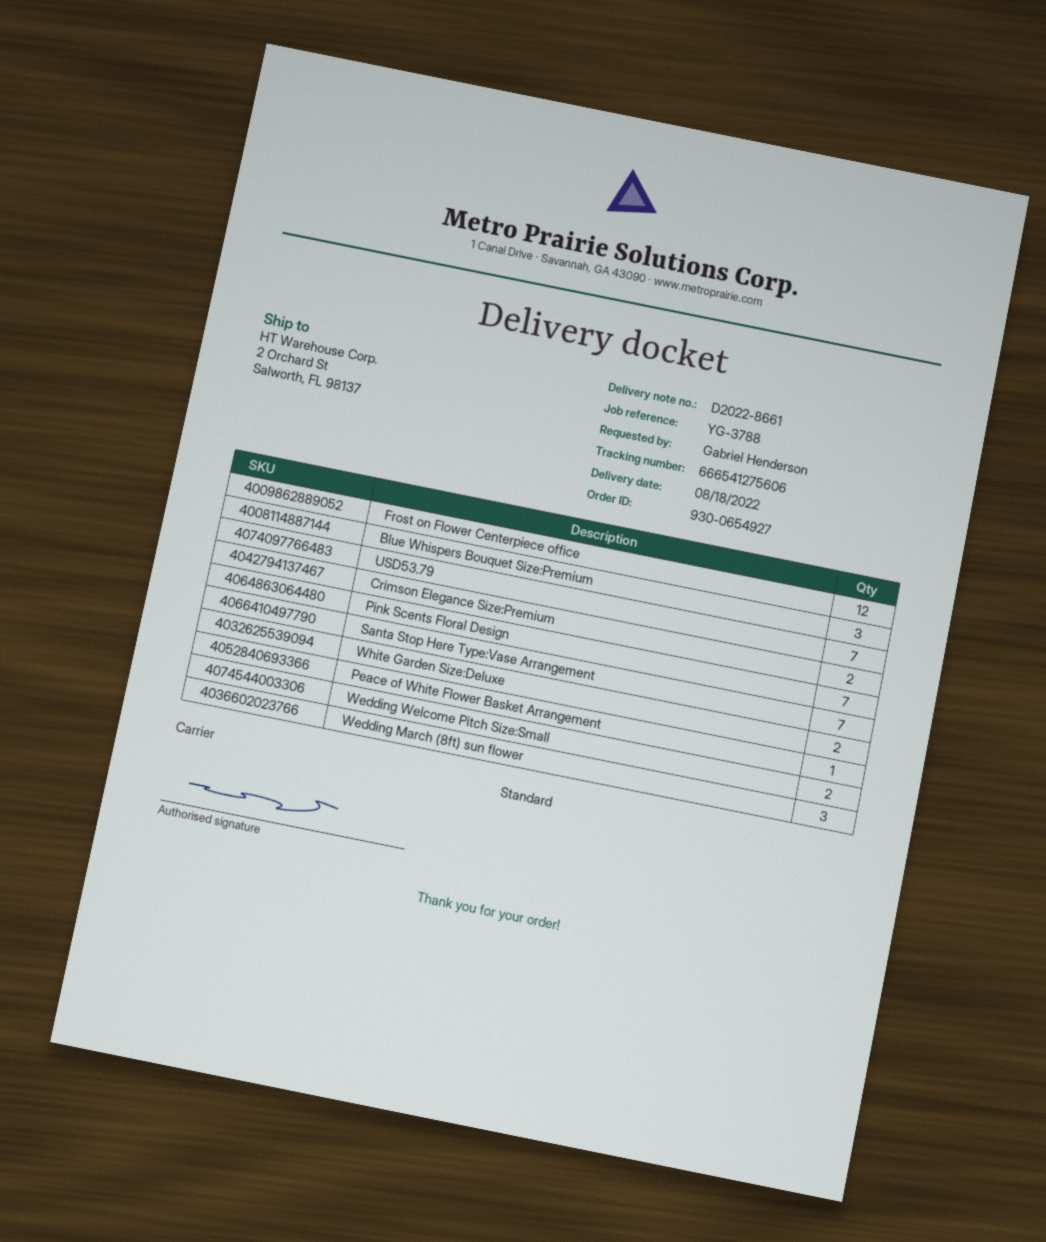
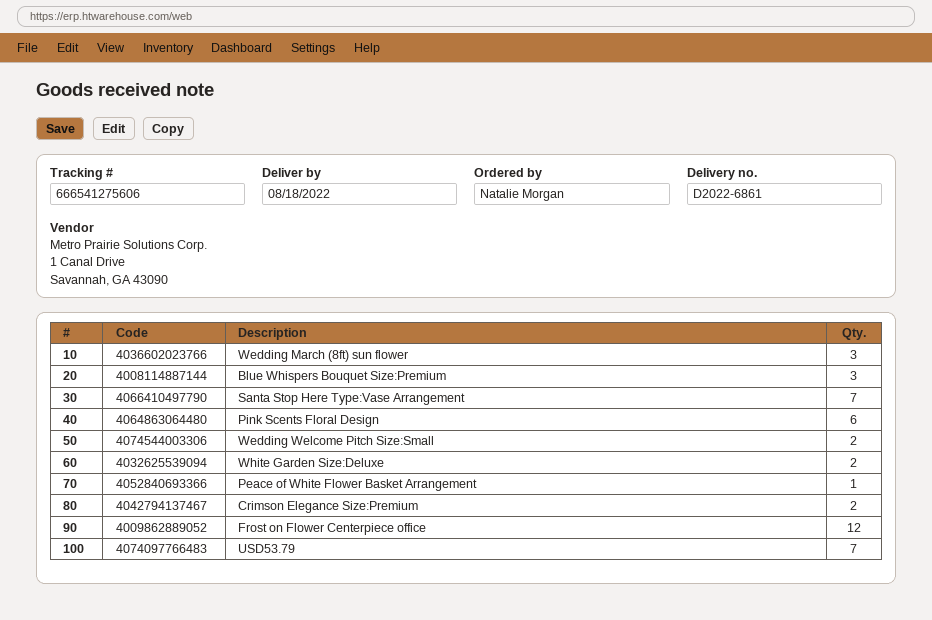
delivery note number: D2022-8661 -> D2022-6861
ordered by: Gabriel Henderson -> Natalie Morgan
Pink Scents Floral Design: 7 -> 6

